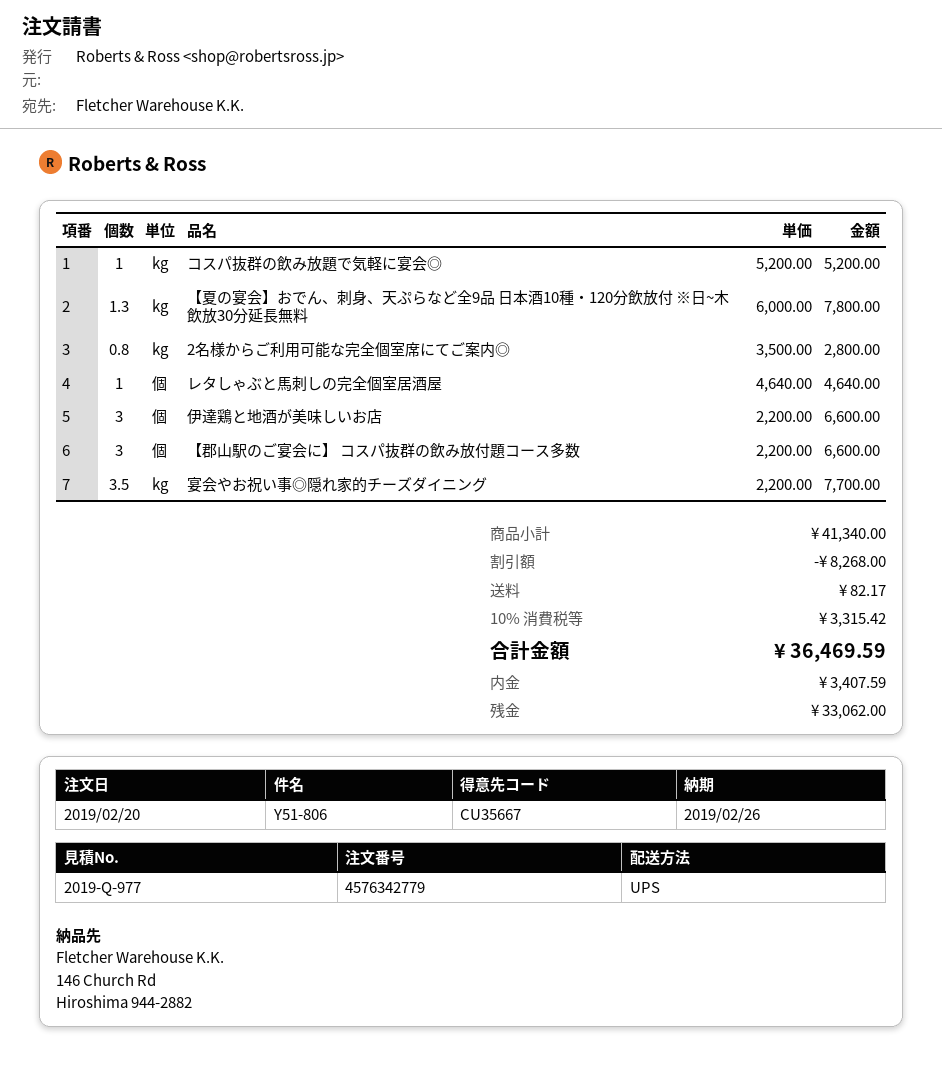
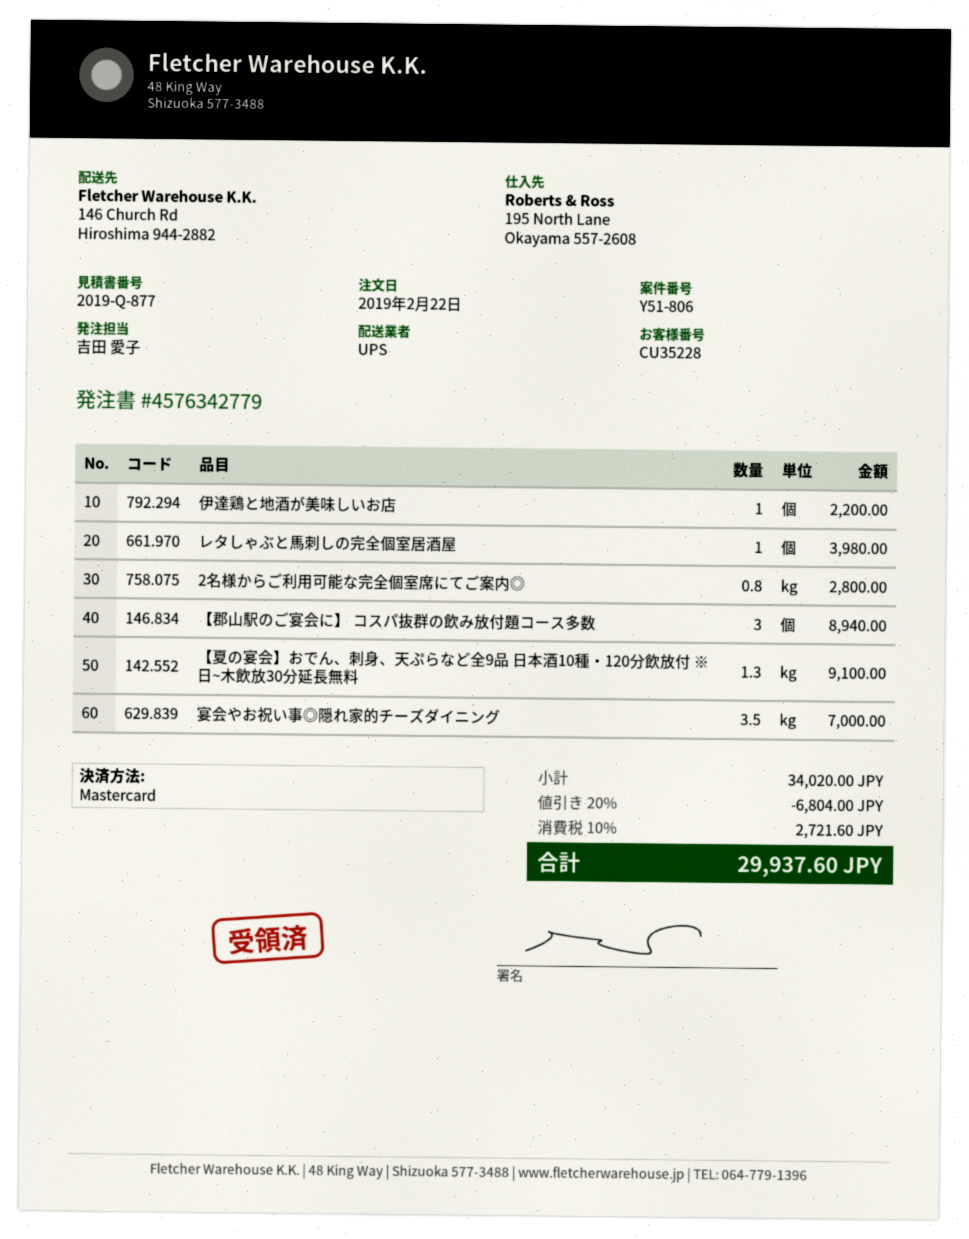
quote number: 2019-Q-977 -> 2019-Q-877
order date: 2019-02-20 -> 2019-02-22
customer number: CU35667 -> CU35228
コスパ抜群の飲み放題で気軽に宴会◎: 1 for 5200.00 -> none
【夏の宴会】おでん、刺身、天ぷらなど全9品 日本酒10種・120分飲放付 ※日~木飲放30分延長無料: 1.3 for 7800.00 -> 1.3 for 9100.00
レタしゃぶと馬刺しの完全個室居酒屋: 1 for 4640.00 -> 1 for 3980.00
伊達鶏と地酒が美味しいお店: 3 for 6600.00 -> 1 for 2200.00
【郡山駅のご宴会に】 コスパ抜群の飲み放付題コース多数: 3 for 6600.00 -> 3 for 8940.00
宴会やお祝い事◎隠れ家的チーズダイニング: 3.5 for 7700.00 -> 3.5 for 7000.00
subtotal: 41340.00 -> 34020.00
discount: 8268.00 -> 6804.00
shipping: 82.17 -> none
tax: 10% = 3315.42 -> 10% = 2721.60
total: 36469.59 -> 29937.60

